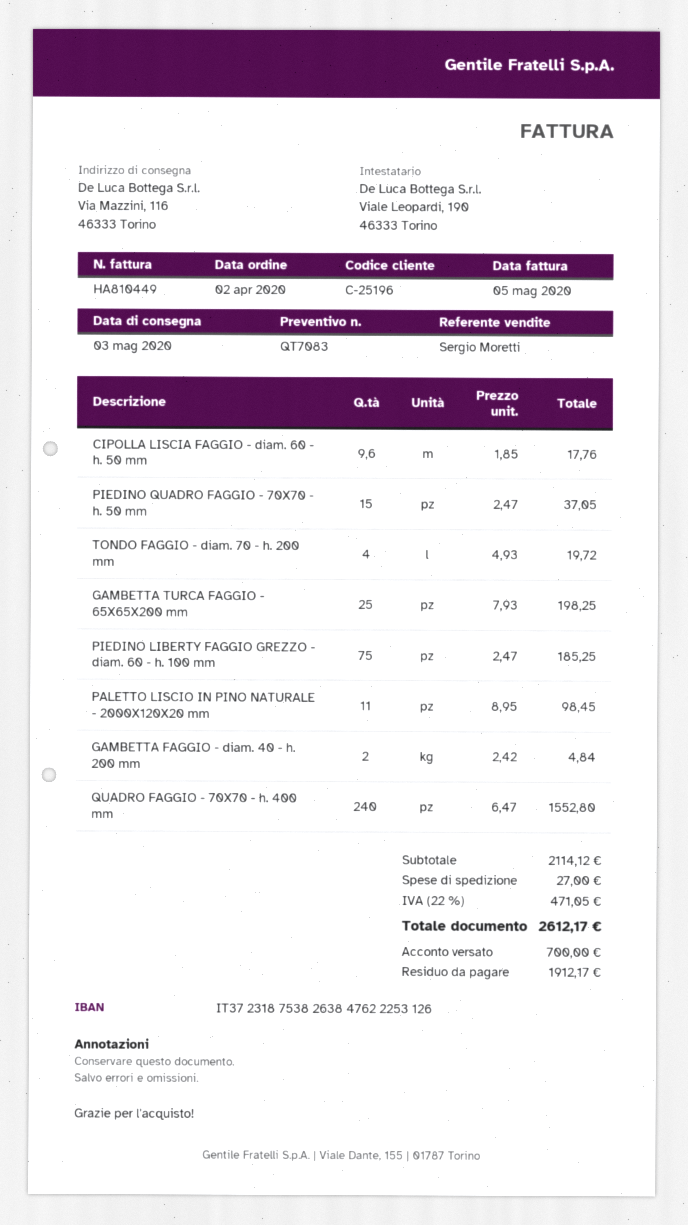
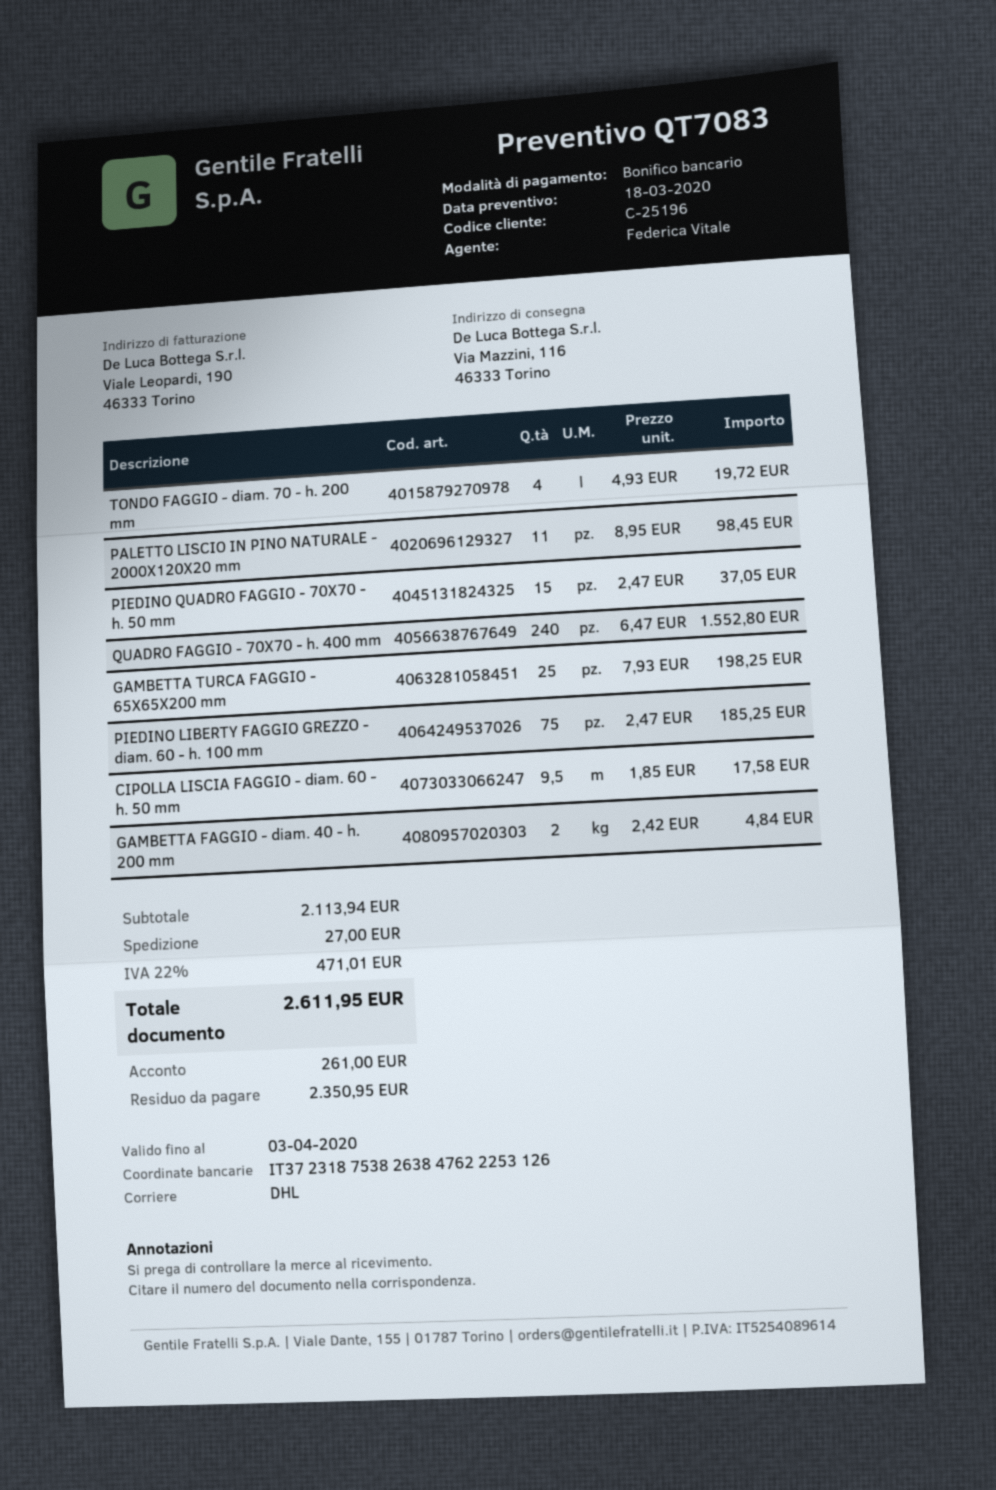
sales rep: Sergio Moretti -> Federica Vitale
CIPOLLA LISCIA FAGGIO - diam. 60 - h. 50 mm: 9.6 x 1.85 = 17.76 -> 9.5 x 1.85 = 17.58
subtotal: 2114.12 -> 2113.94
tax: 22% = 471.05 -> 22% = 471.01
total: 2612.17 -> 2611.95
deposit: 700.00 -> 261.00
balance: 1912.17 -> 2350.95

